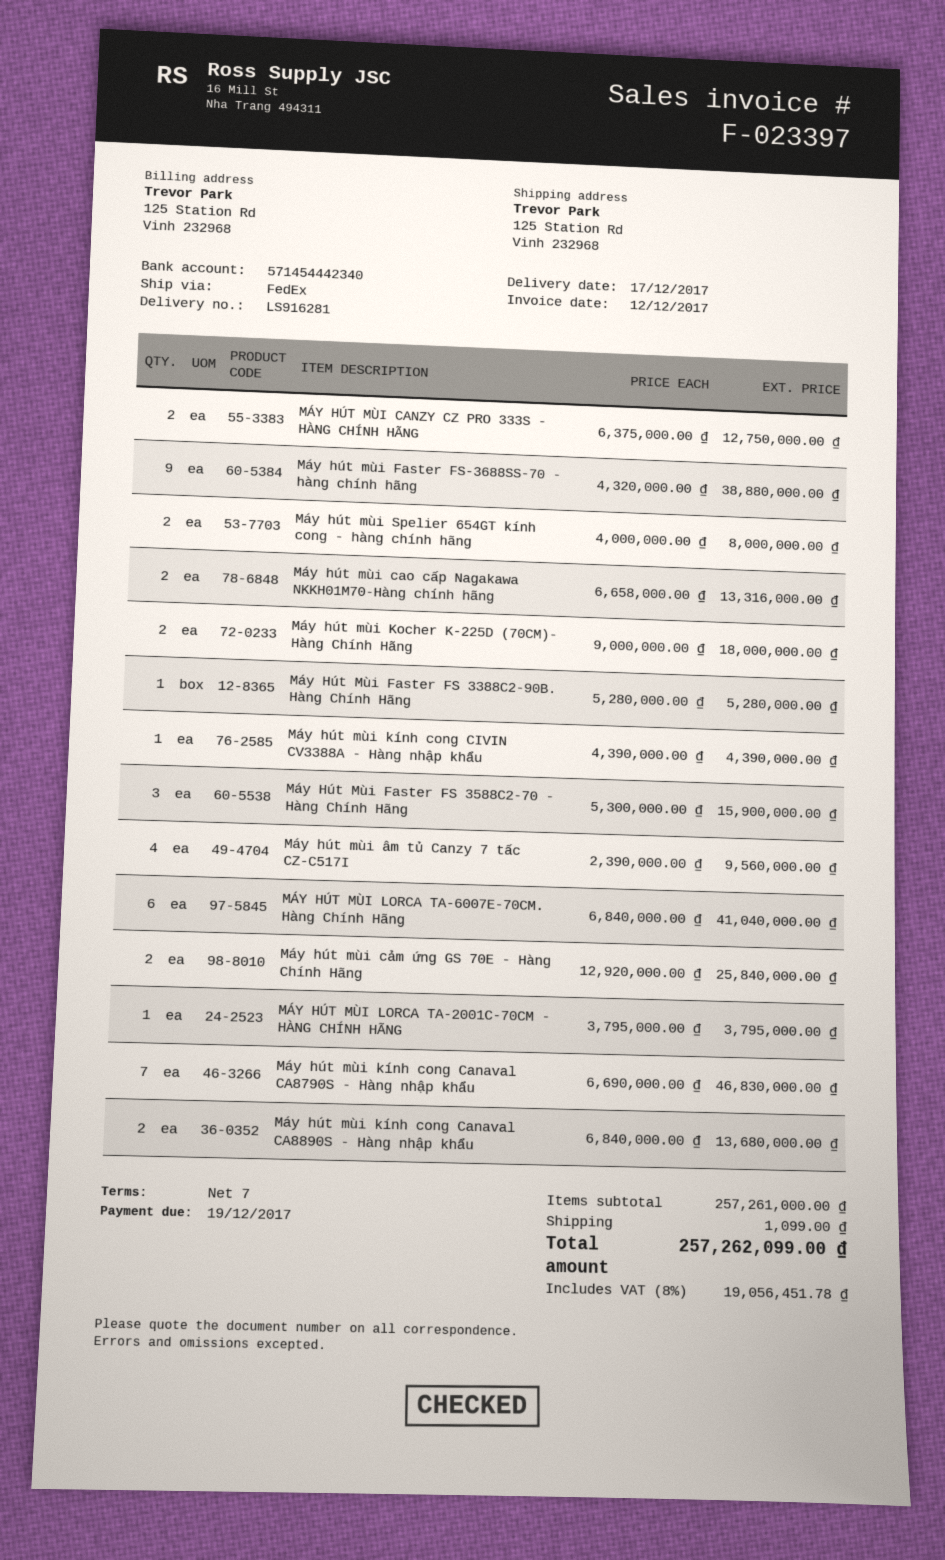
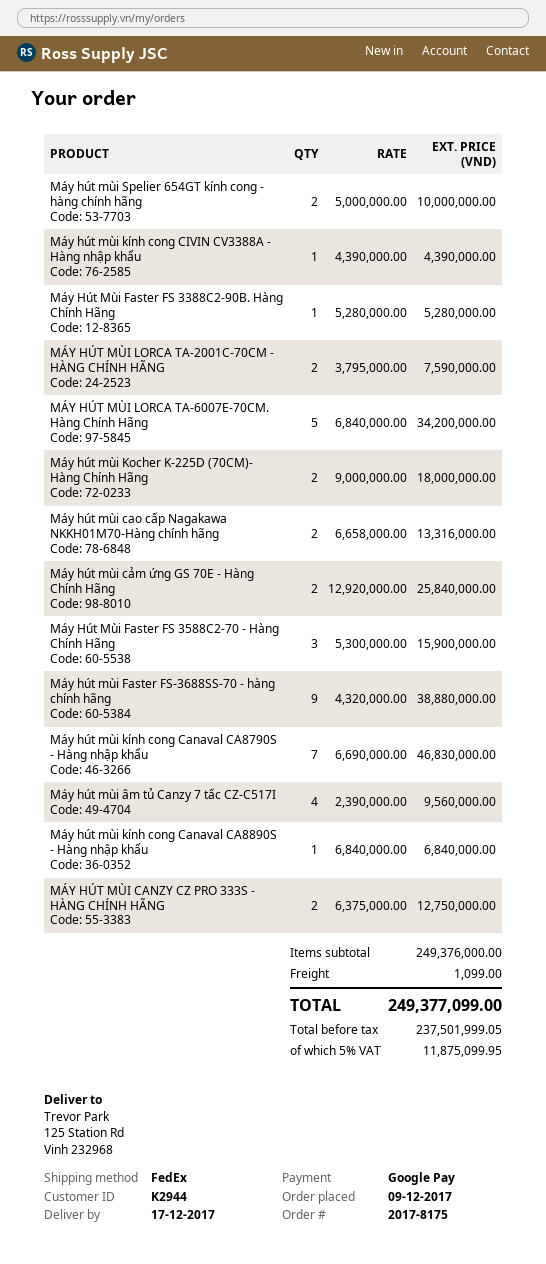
Máy hút mùi Spelier 654GT kính cong - hàng chính hãng: 2 x 4000000.00 = 8000000.00 -> 2 x 5000000.00 = 10000000.00
MÁY HÚT MÙI LORCA TA-6007E-70CM. Hàng Chính Hãng: 6 x 6840000.00 = 41040000.00 -> 5 x 6840000.00 = 34200000.00
MÁY HÚT MÙI LORCA TA-2001C-70CM - HÀNG CHÍNH HÃNG: 1 x 3795000.00 = 3795000.00 -> 2 x 3795000.00 = 7590000.00
Máy hút mùi kính cong Canaval CA8890S - Hàng nhập khẩu: 2 x 6840000.00 = 13680000.00 -> 1 x 6840000.00 = 6840000.00
subtotal: 257261000.00 -> 249376000.00
tax: 8% = 19056451.78 -> 5% = 11875099.95
total: 257262099.00 -> 249377099.00

